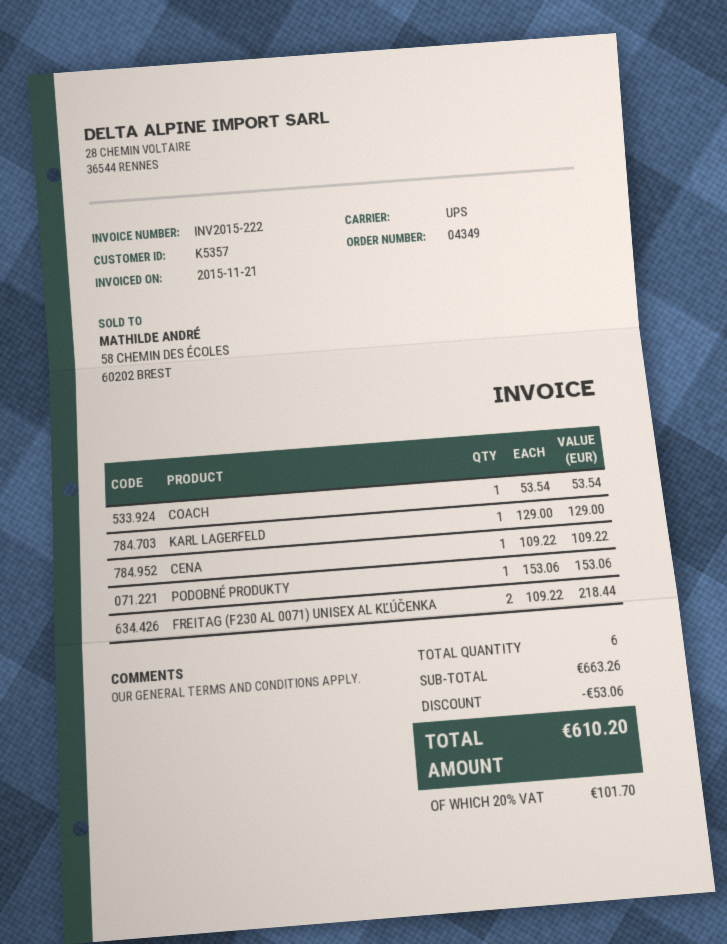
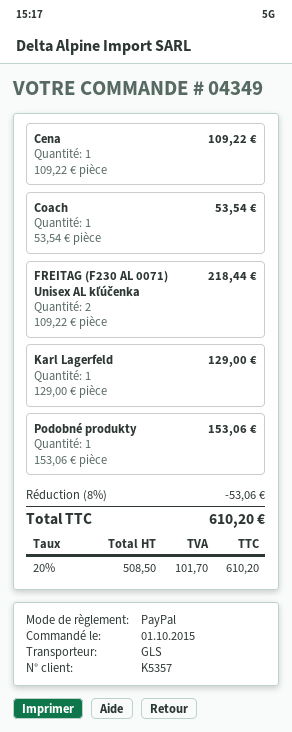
shipping method: UPS -> GLS

